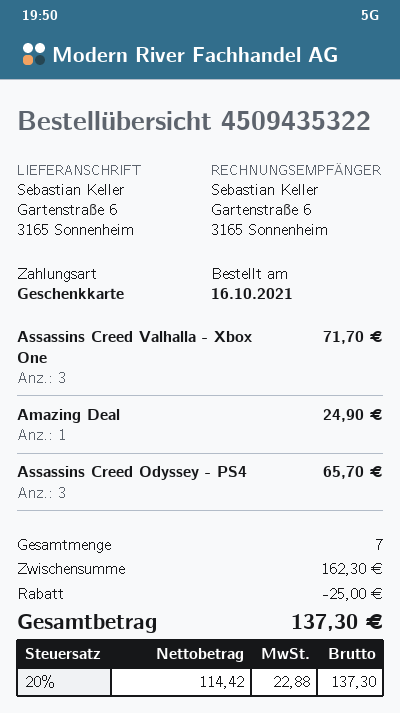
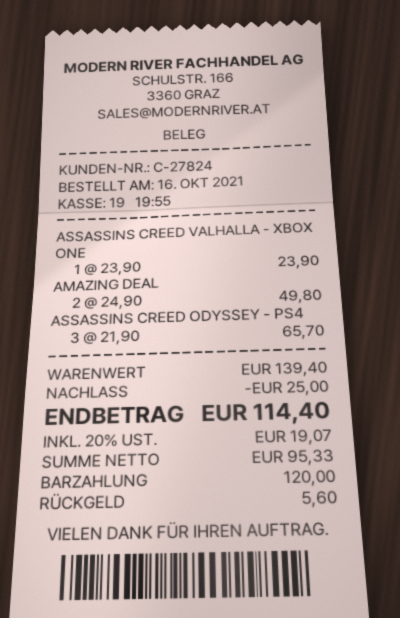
payment method: gift card -> cash
Assassins Creed Valhalla - Xbox One: 3 for 71.70 -> 1 for 23.90
Amazing Deal: 1 for 24.90 -> 2 for 49.80
subtotal: 162.30 -> 139.40
net: 114.42 -> 95.33
tax: 20% = 22.88 -> 20% = 19.07
total: 137.30 -> 114.40

